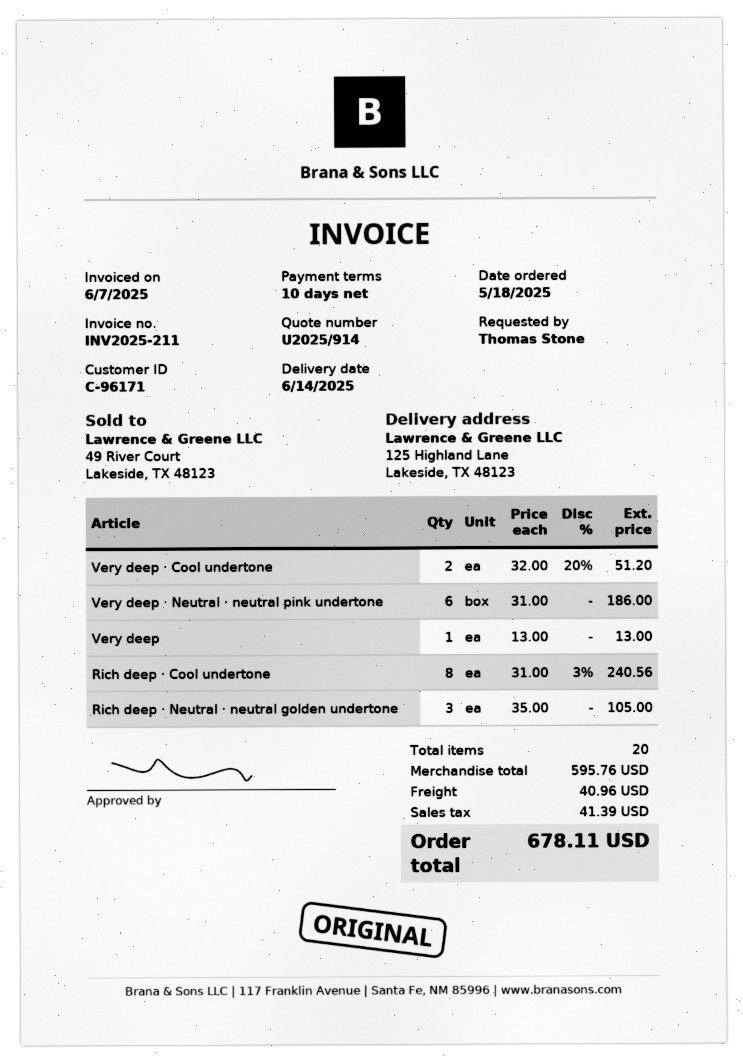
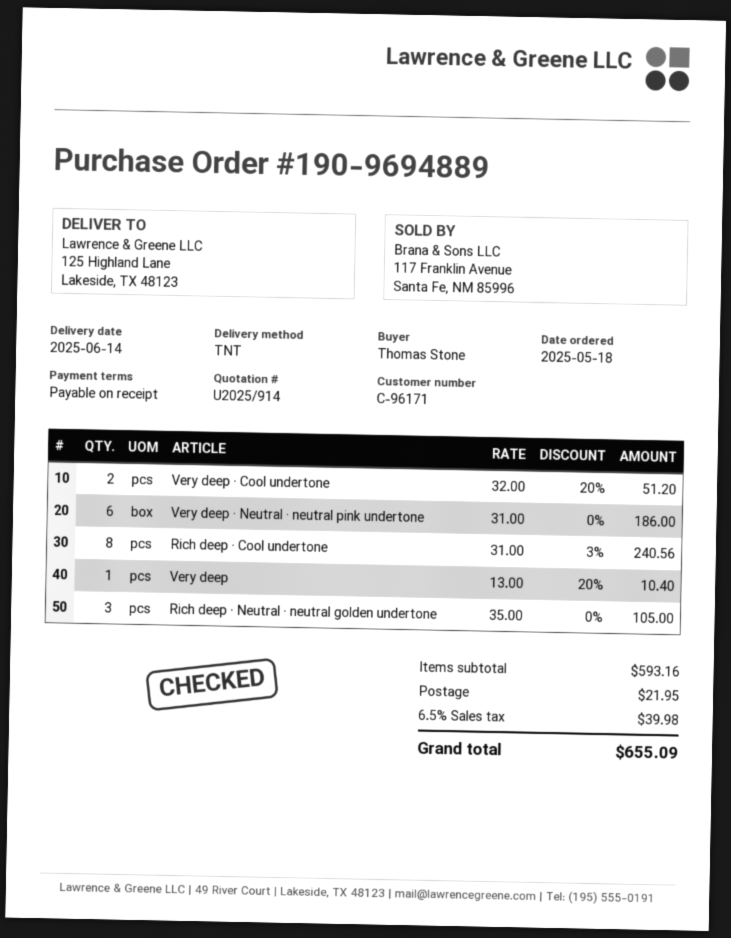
payment terms: 10 days -> on receipt
Very deep: 1 x 13.00 = 13.00 -> 1 x 13.00 - 20% = 10.40
subtotal: 595.76 -> 593.16
shipping: 40.96 -> 21.95
tax: 41.39 -> 39.98
total: 678.11 -> 655.09

